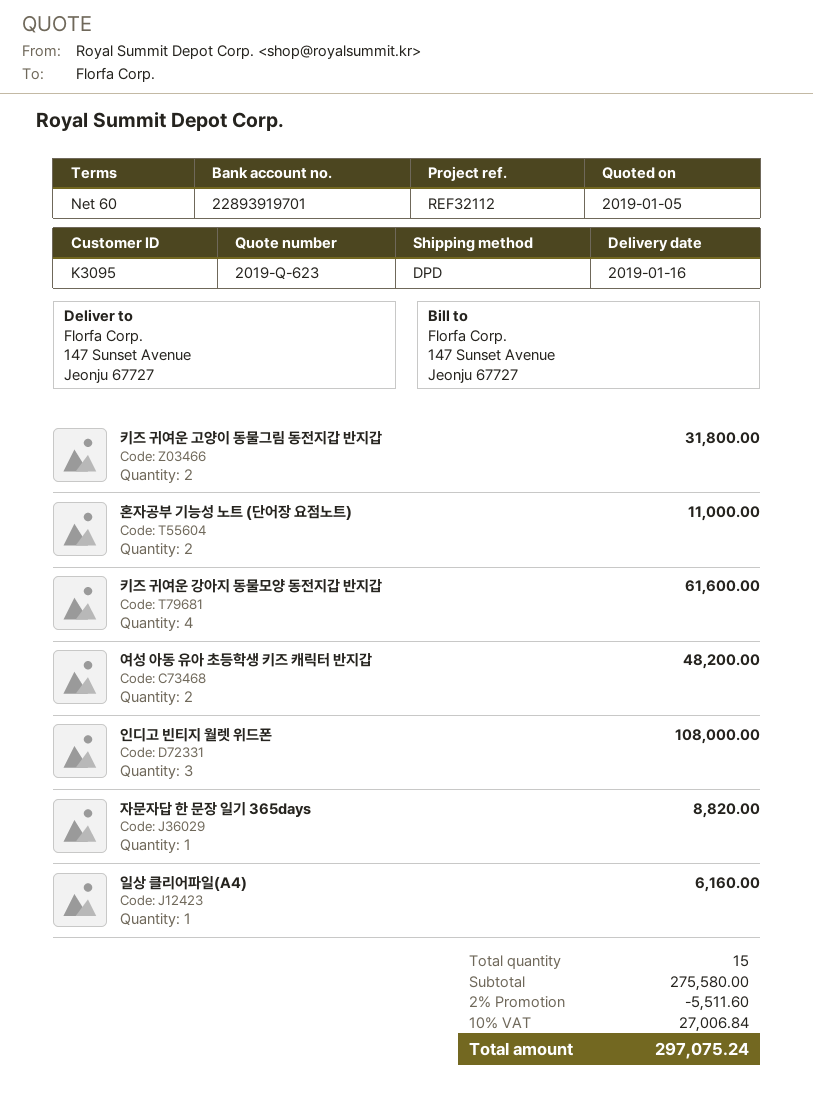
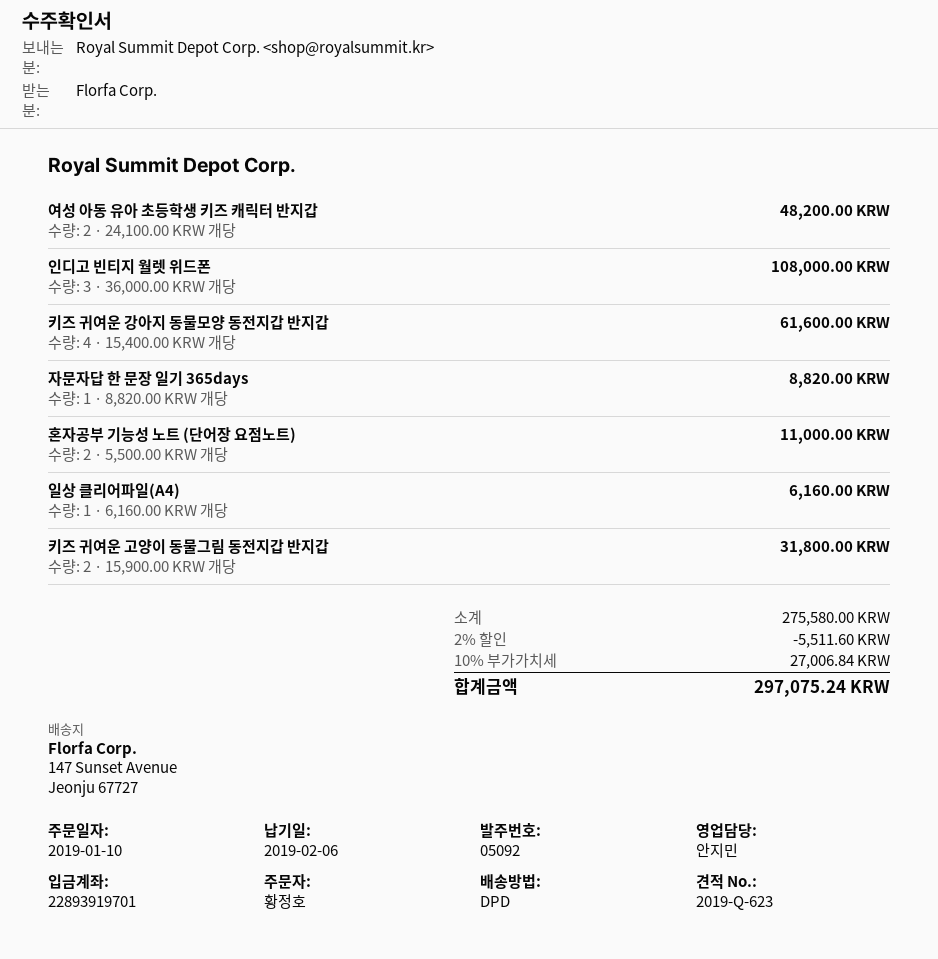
delivery date: 2019-01-16 -> 2019-02-06

